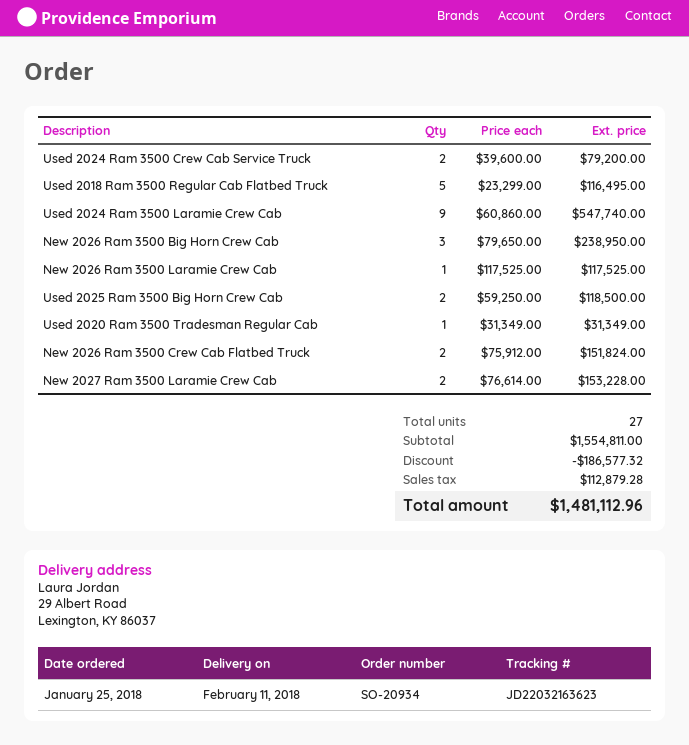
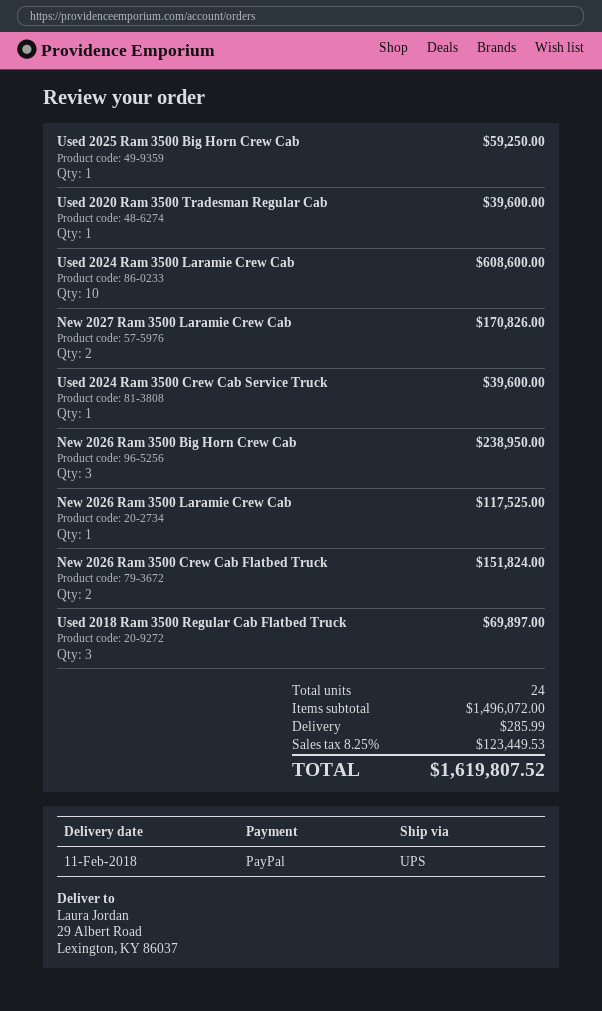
Used 2024 Ram 3500 Crew Cab Service Truck: 2 for 79200.00 -> 1 for 39600.00
Used 2018 Ram 3500 Regular Cab Flatbed Truck: 5 for 116495.00 -> 3 for 69897.00
Used 2024 Ram 3500 Laramie Crew Cab: 9 for 547740.00 -> 10 for 608600.00
Used 2025 Ram 3500 Big Horn Crew Cab: 2 for 118500.00 -> 1 for 59250.00
Used 2020 Ram 3500 Tradesman Regular Cab: 1 for 31349.00 -> 1 for 39600.00
New 2027 Ram 3500 Laramie Crew Cab: 2 for 153228.00 -> 2 for 170826.00
total quantity: 27 -> 24
subtotal: 1554811.00 -> 1496072.00
discount: 186577.32 -> none
shipping: none -> 285.99
tax: 112879.28 -> 123449.53
total: 1481112.96 -> 1619807.52

